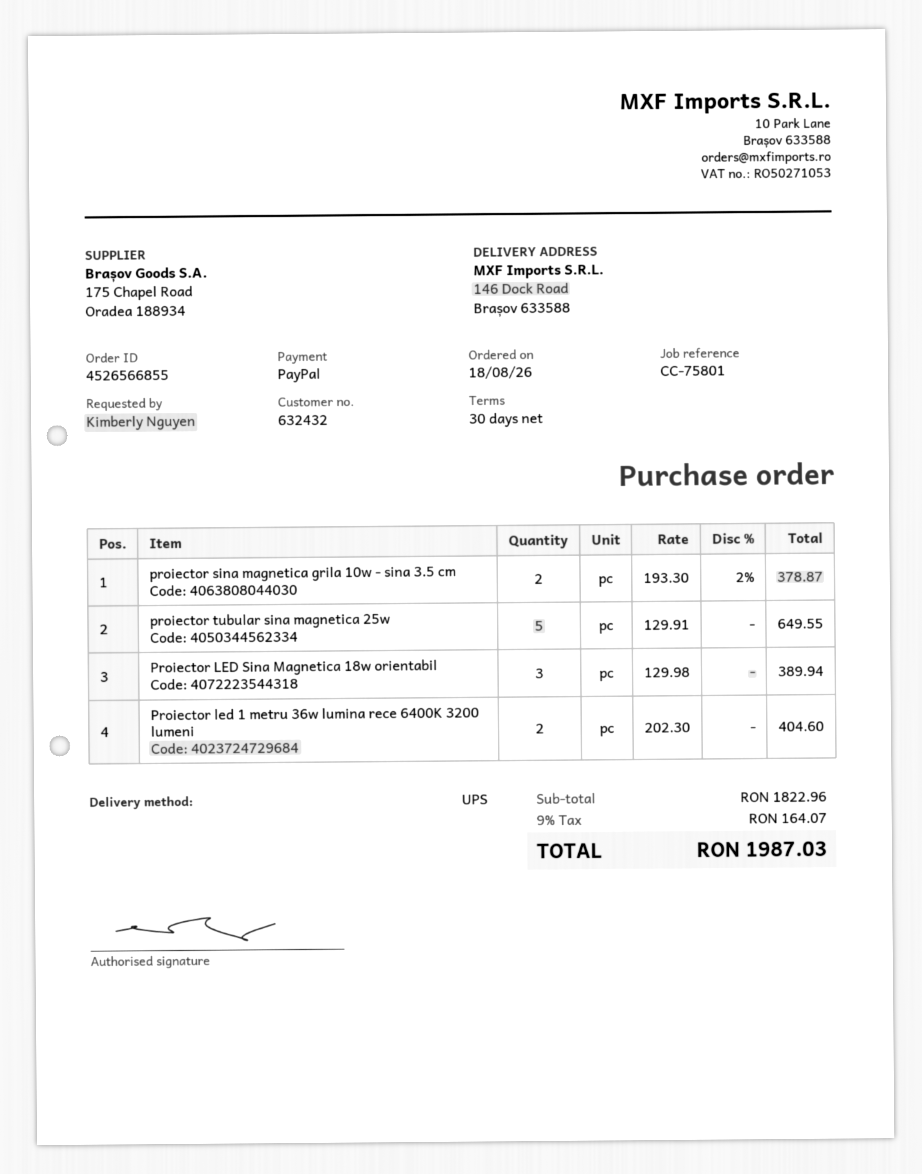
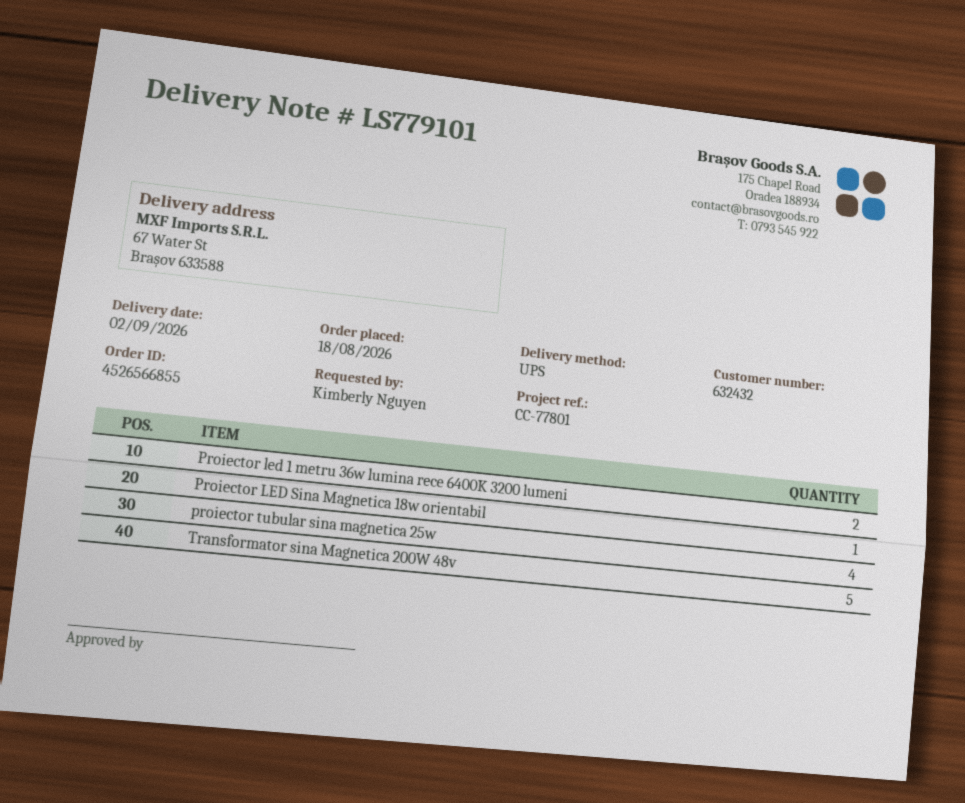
reference: CC-75801 -> CC-77801
ship to: 146 Dock Road, Brașov 633588 -> 67 Water St, Brașov 633588
proiector sina magnetica grila 10w - sina 3.5 cm: 2 -> none
proiector tubular sina magnetica 25w: 5 -> 4
Proiector LED Sina Magnetica 18w orientabil: 3 -> 1
Transformator sina Magnetica 200W 48v: none -> 5

